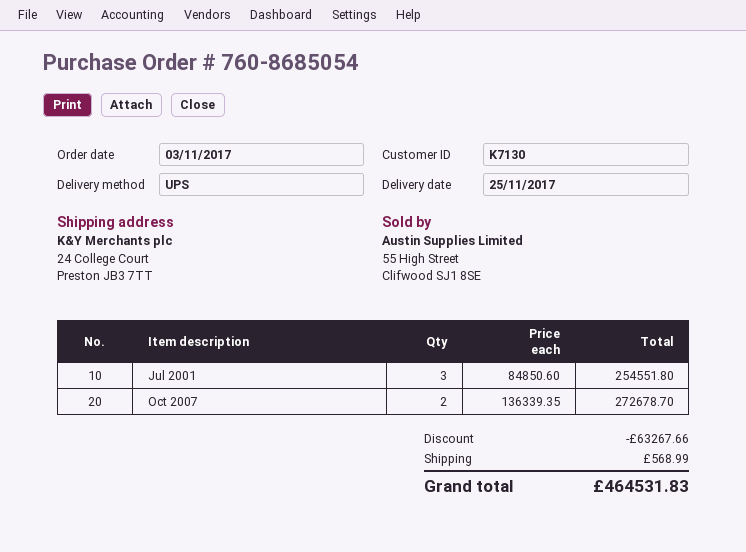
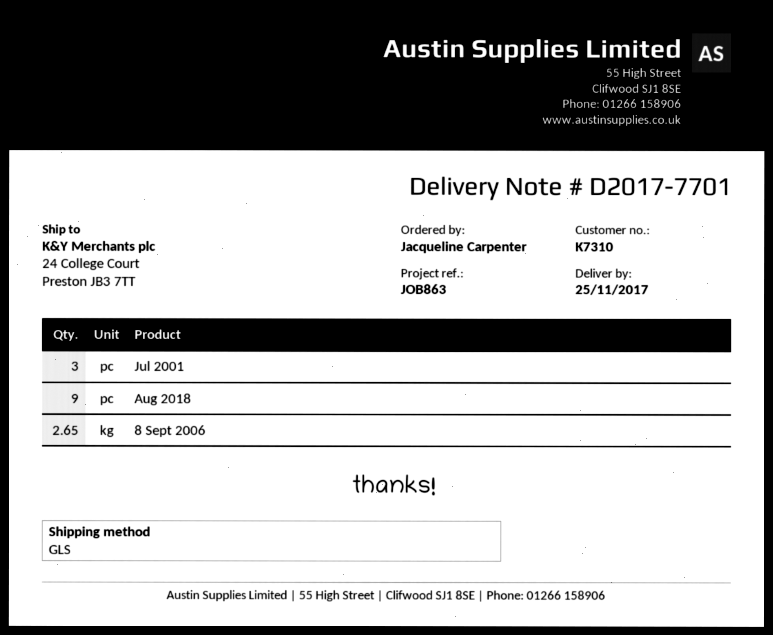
customer number: K7130 -> K7310
shipping method: UPS -> GLS
Oct 2007: 2 -> none
Aug 2018: none -> 9
8 Sept 2006: none -> 2.65

